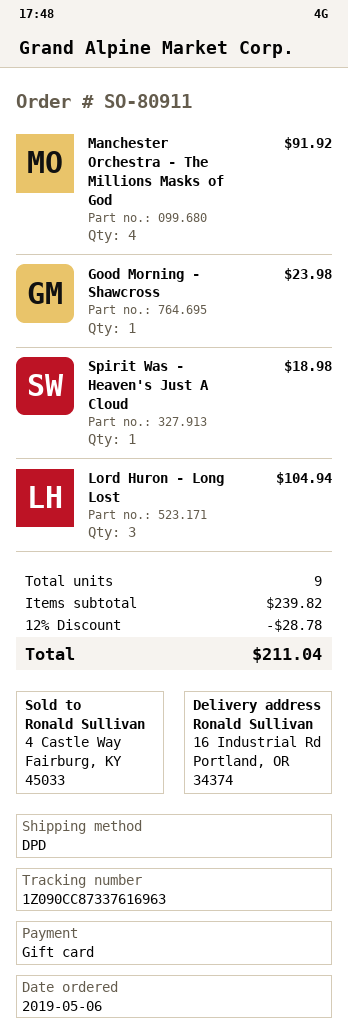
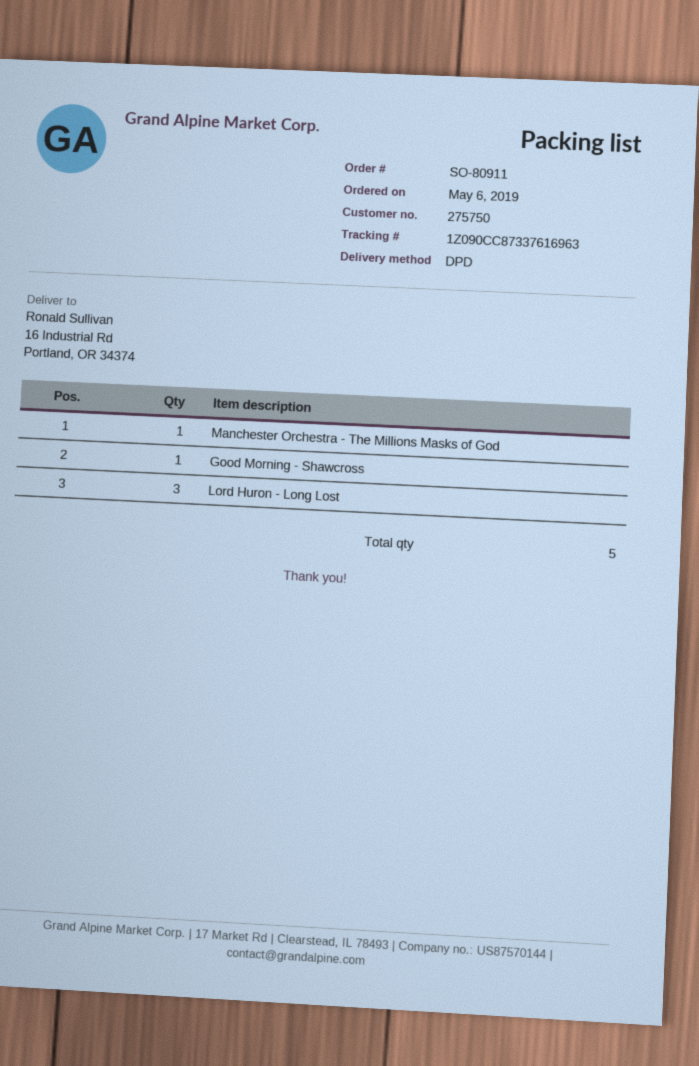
Manchester Orchestra - The Millions Masks of God: 4 -> 1
Spirit Was - Heaven's Just A Cloud: 1 -> none
total quantity: 9 -> 5

